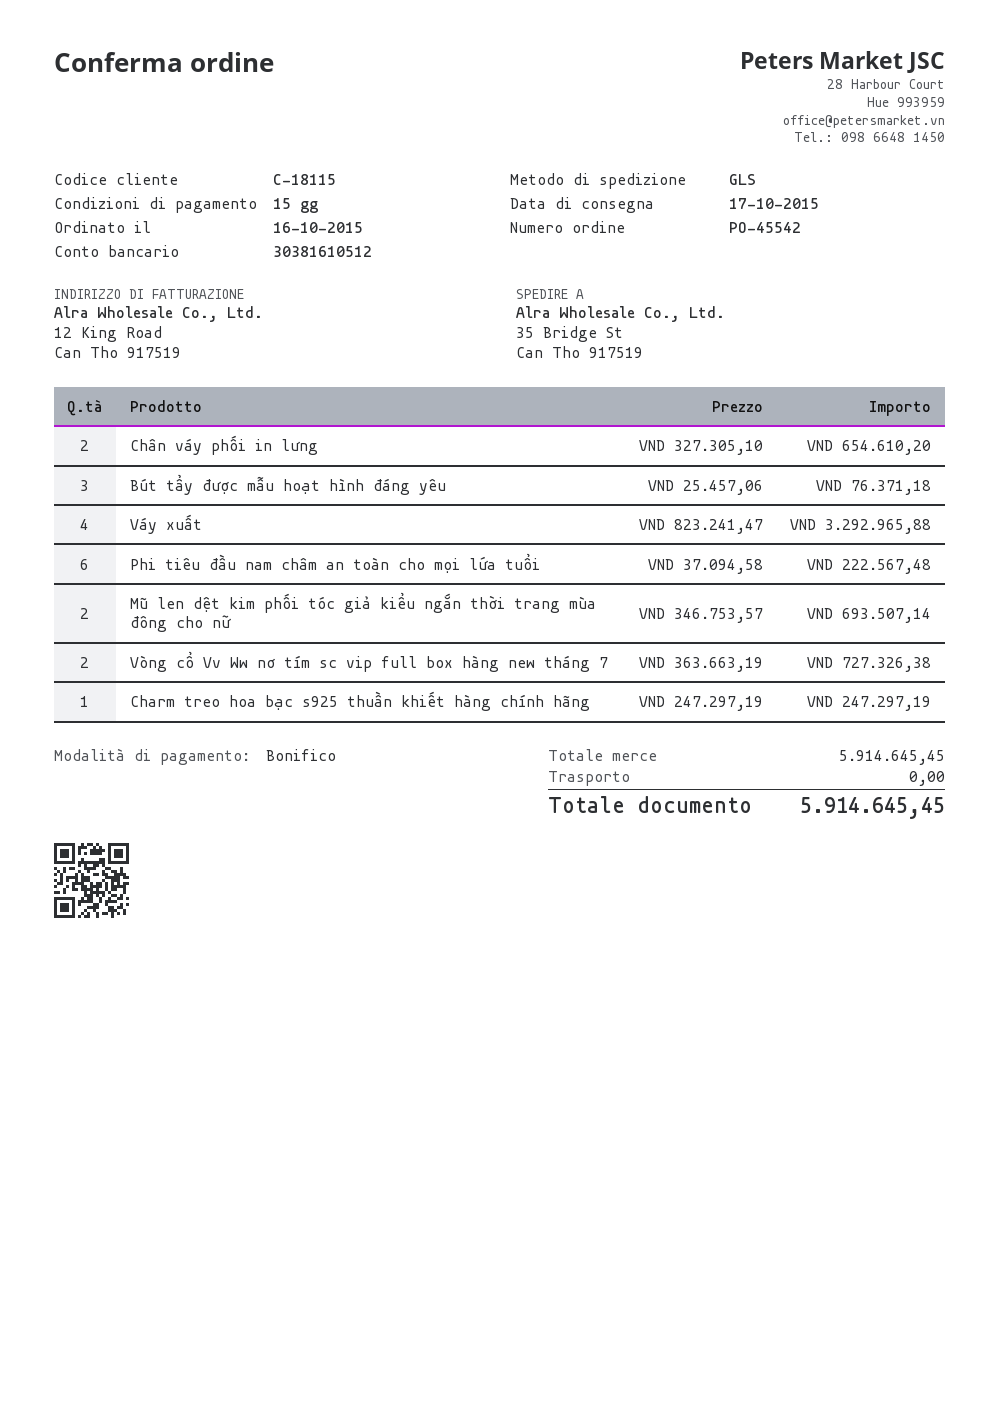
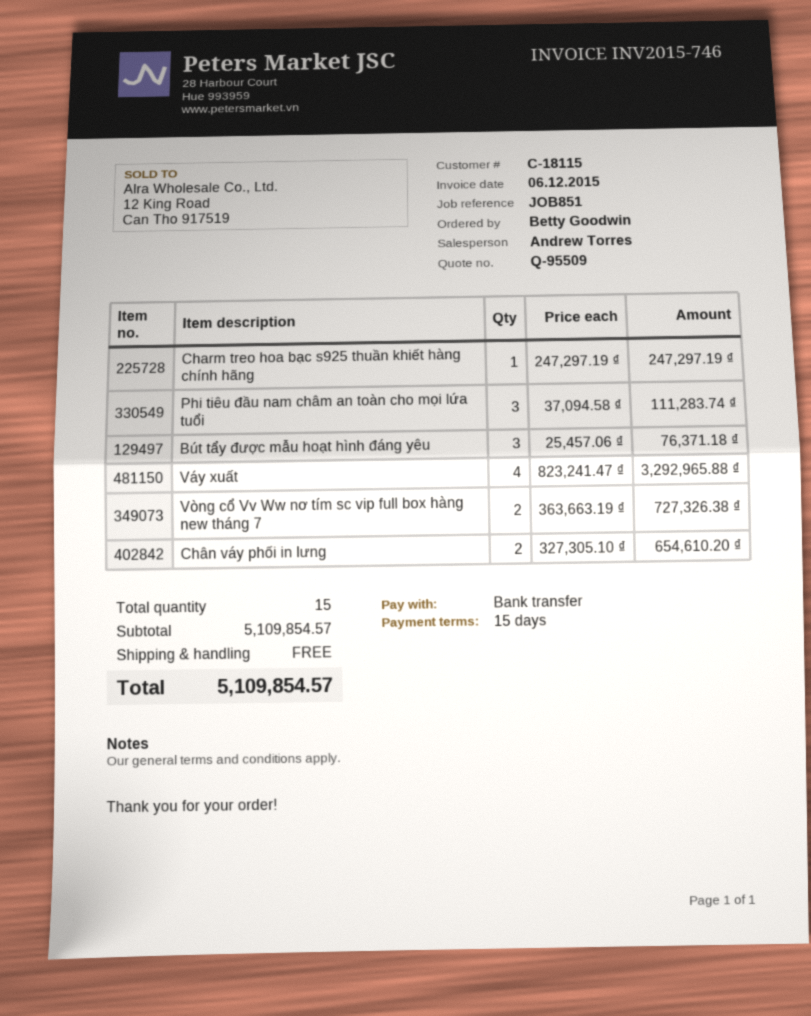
Phi tiêu đầu nam châm an toàn cho mọi lứa tuổi: 6 x 37094.58 = 222567.48 -> 3 x 37094.58 = 111283.74
Mũ len dệt kim phối tóc giả kiểu ngắn thời trang mùa đông cho nữ: 2 x 346753.57 = 693507.14 -> none
subtotal: 5914645.45 -> 5109854.57
total: 5914645.45 -> 5109854.57

